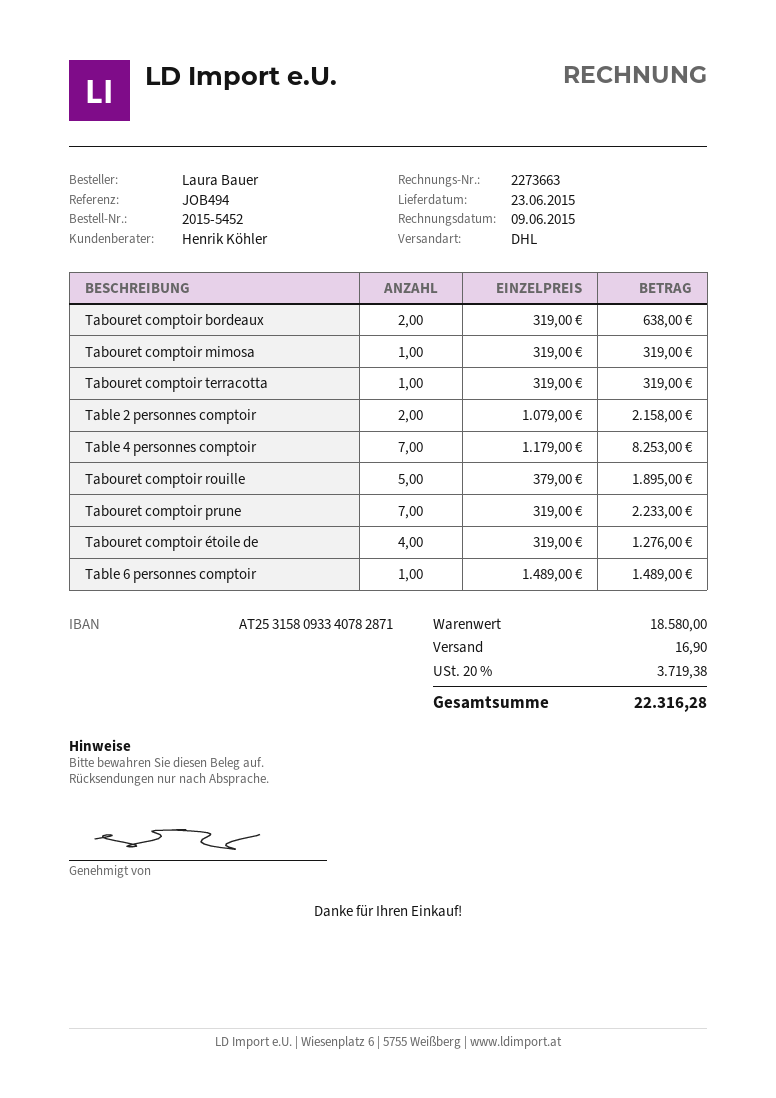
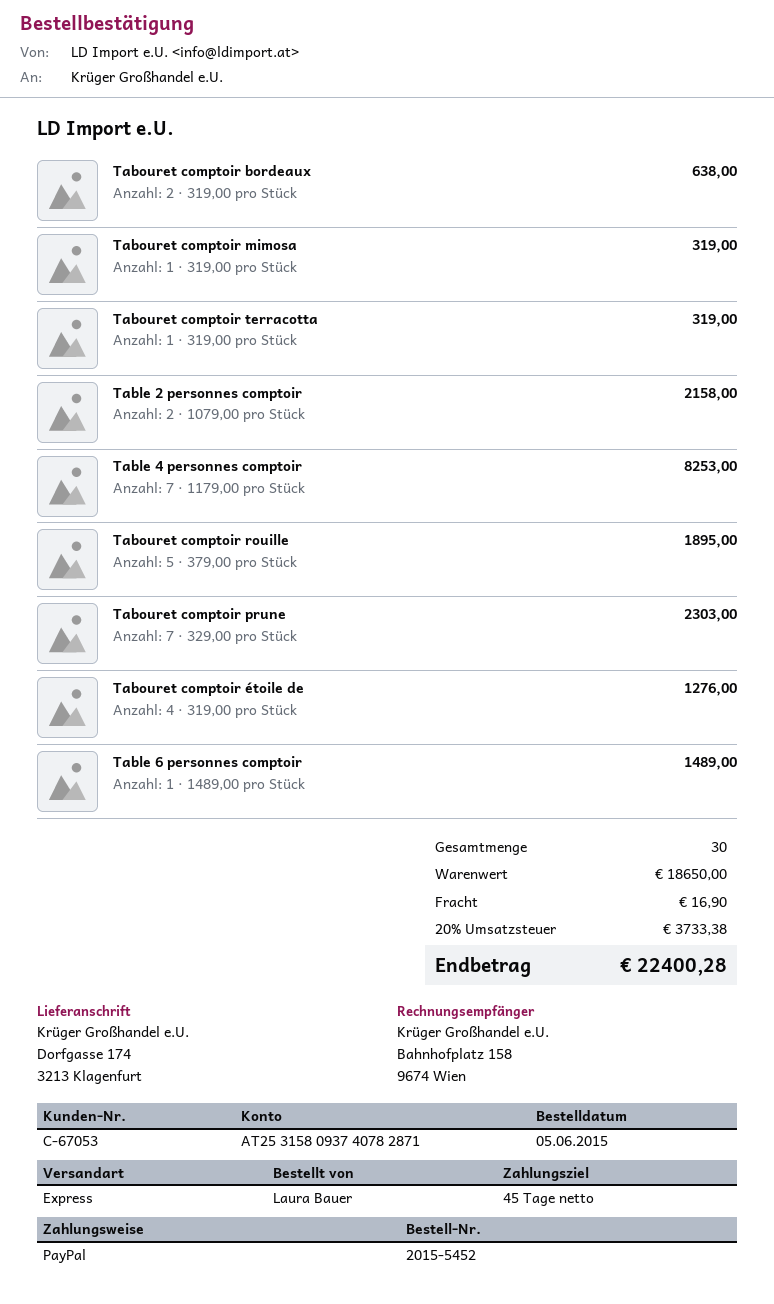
bank account: AT253158093340782871 -> AT253158093740782871
shipping method: DHL -> express
Tabouret comptoir prune: 7 x 319.00 = 2233.00 -> 7 x 329.00 = 2303.00
subtotal: 18580.00 -> 18650.00
tax: 20% = 3719.38 -> 20% = 3733.38
total: 22316.28 -> 22400.28

